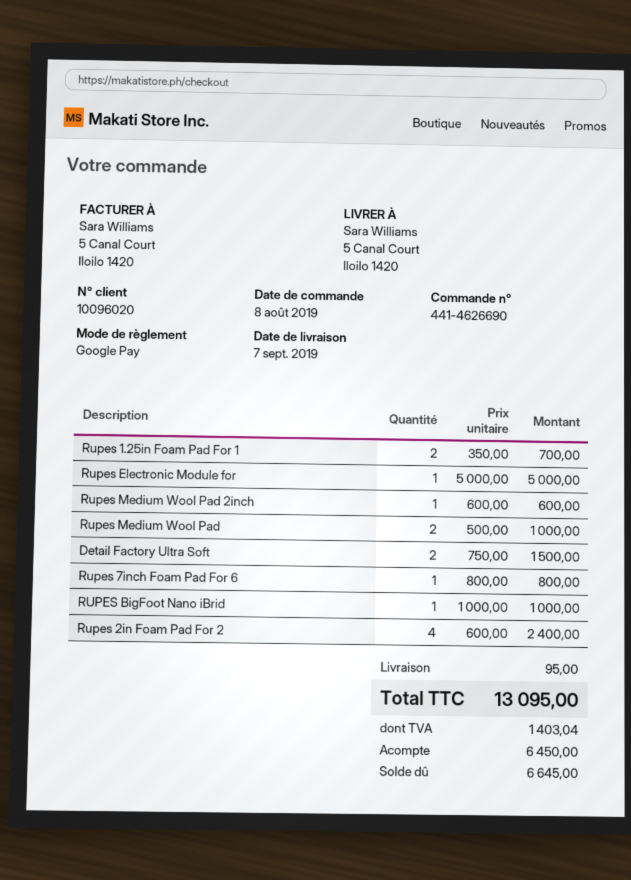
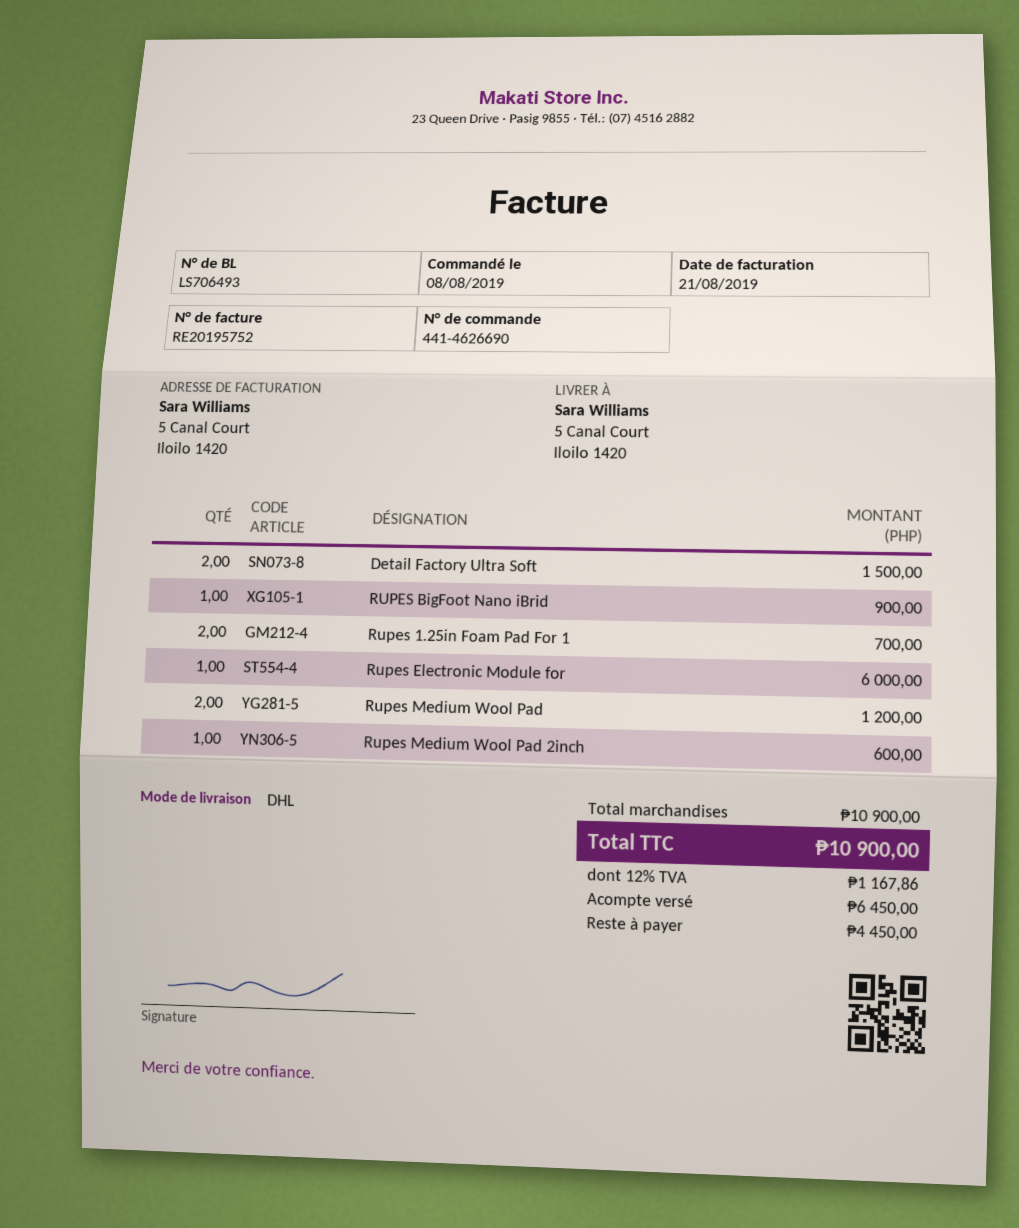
Rupes Electronic Module for: 1 for 5000.00 -> 1 for 6000.00
Rupes Medium Wool Pad: 2 for 1000.00 -> 2 for 1200.00
Rupes 7inch Foam Pad For 6: 1 for 800.00 -> none
RUPES BigFoot Nano iBrid: 1 for 1000.00 -> 1 for 900.00
Rupes 2in Foam Pad For 2: 4 for 2400.00 -> none
shipping: 95.00 -> none
tax: 1403.04 -> 1167.86
total: 13095.00 -> 10900.00
balance: 6645.00 -> 4450.00

